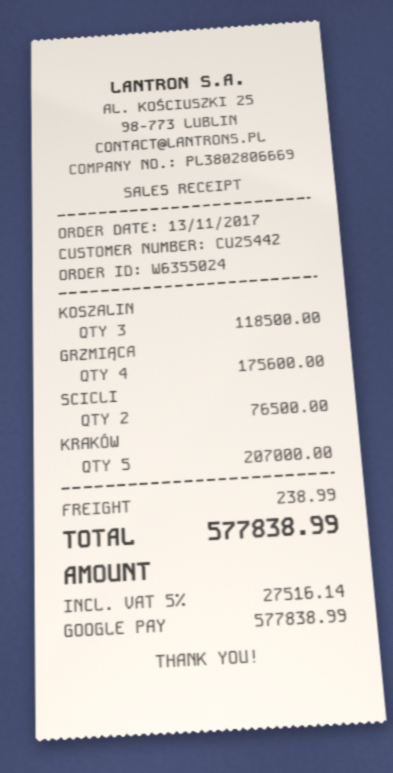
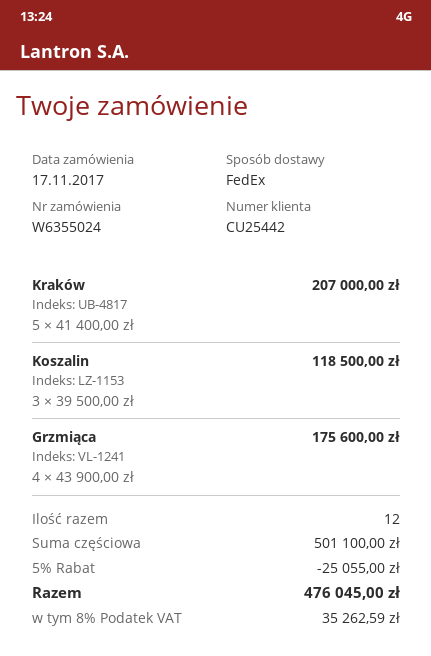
order date: 2017-11-13 -> 2017-11-17
SCICLI: 2 for 76500.00 -> none
discount: none -> 5% = 25055.00
shipping: 238.99 -> none
tax: 5% = 27516.14 -> 8% = 35262.59
total: 577838.99 -> 476045.00

